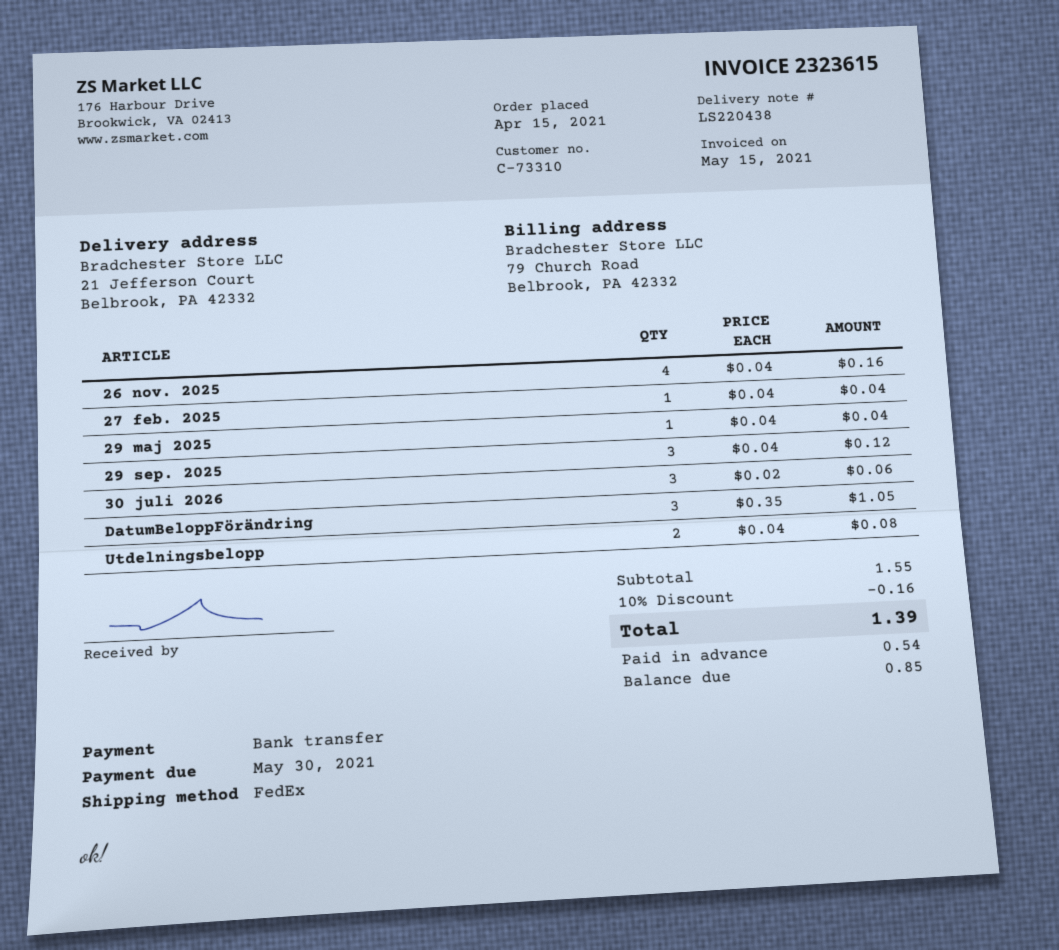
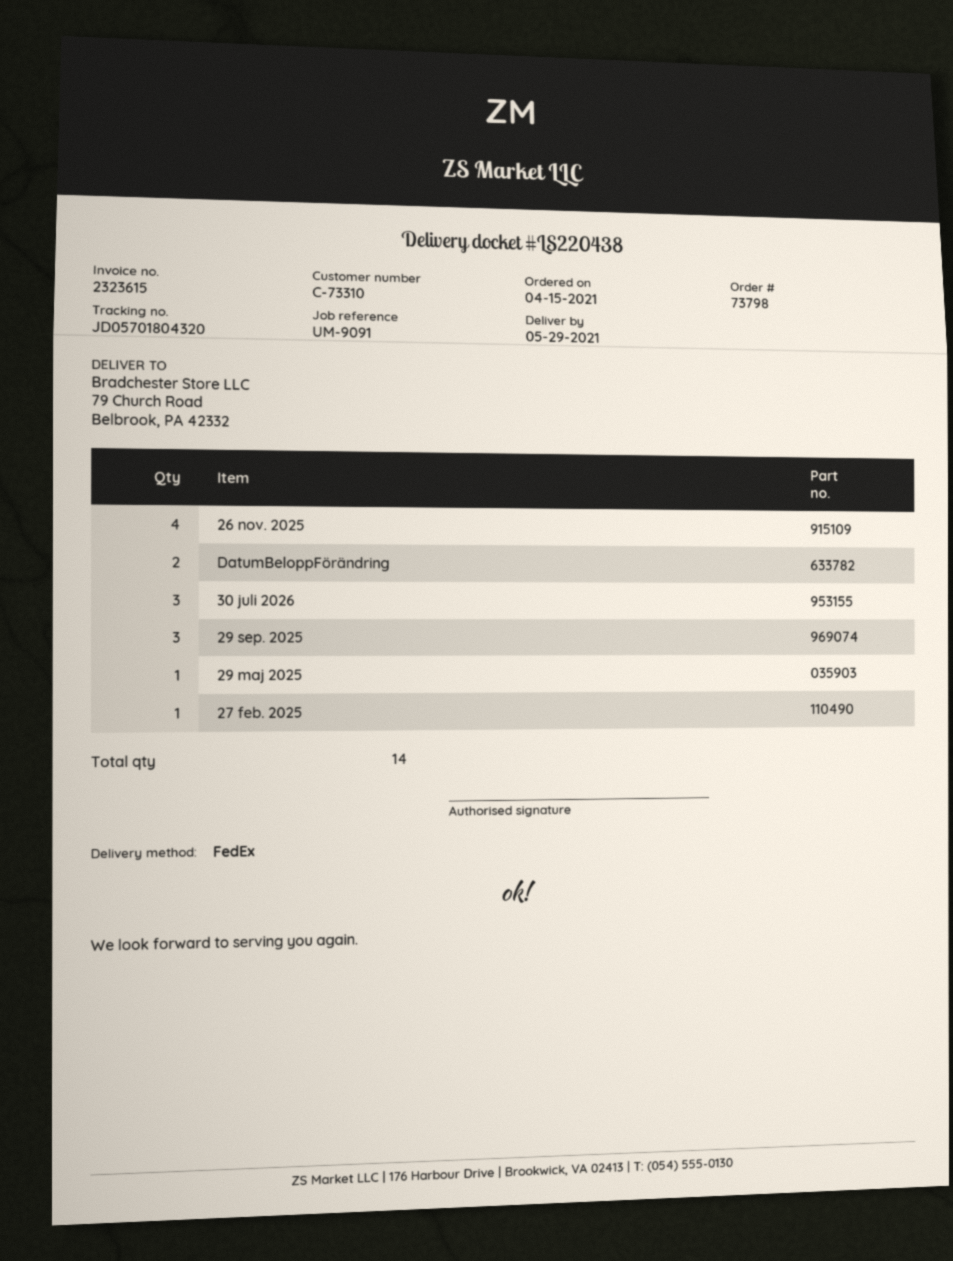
ship to: 21 Jefferson Court, Belbrook, PA 42332 -> 79 Church Road, Belbrook, PA 42332
DatumBeloppFörändring: 3 -> 2
Utdelningsbelopp: 2 -> none

